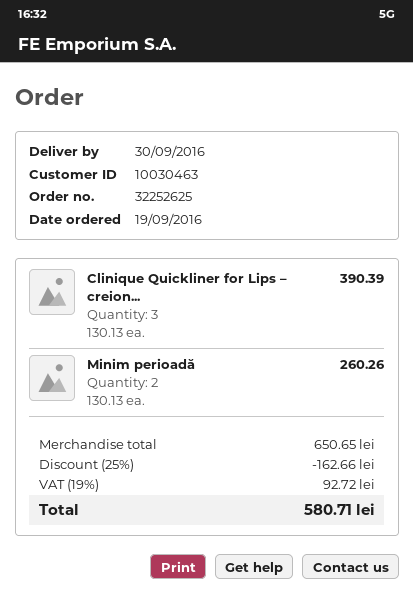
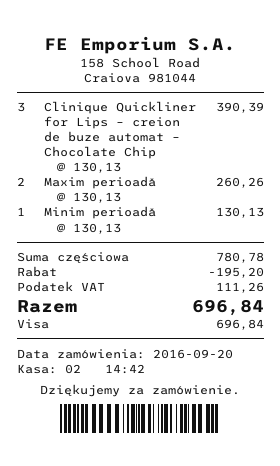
order date: 2016-09-19 -> 2016-09-20
Minim perioadă: 2 x 130.13 = 260.26 -> 1 x 130.13 = 130.13
Maxim perioadă: none -> 2 x 130.13 = 260.26
subtotal: 650.65 -> 780.78
discount: 162.66 -> 195.20
tax: 92.72 -> 111.26
total: 580.71 -> 696.84

